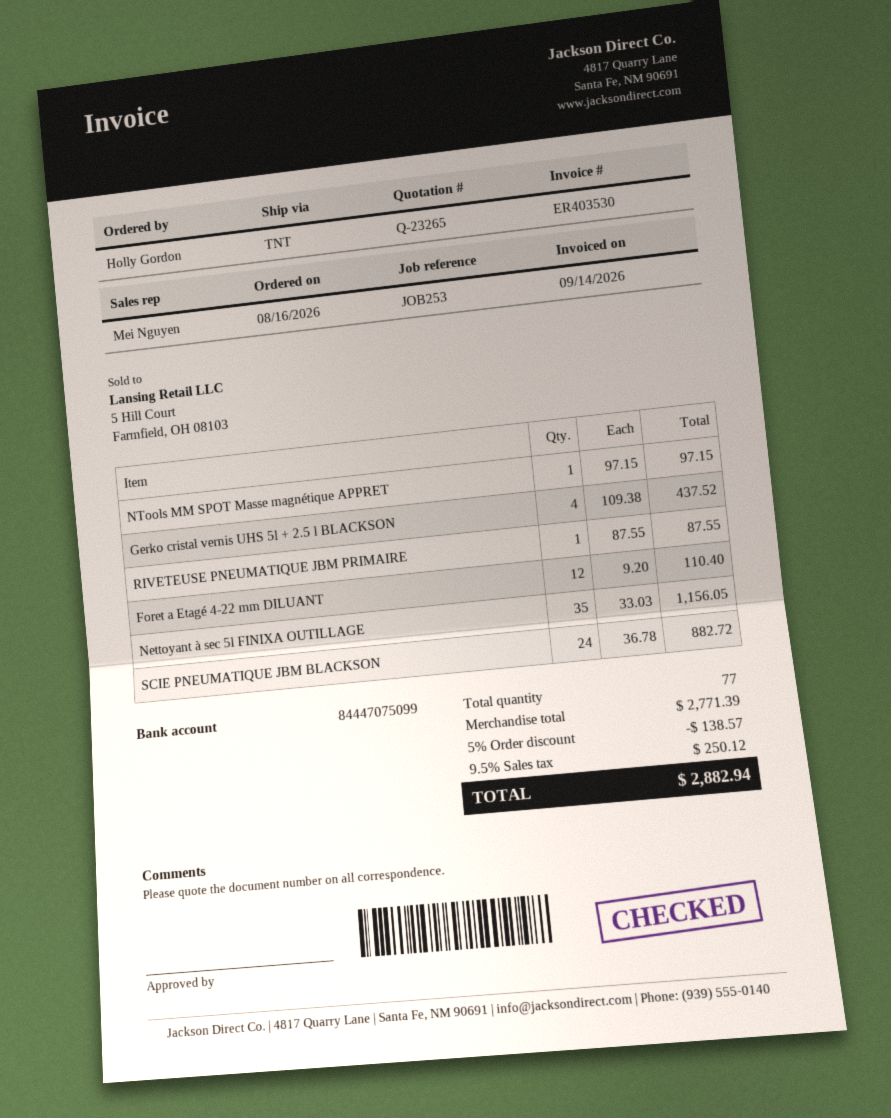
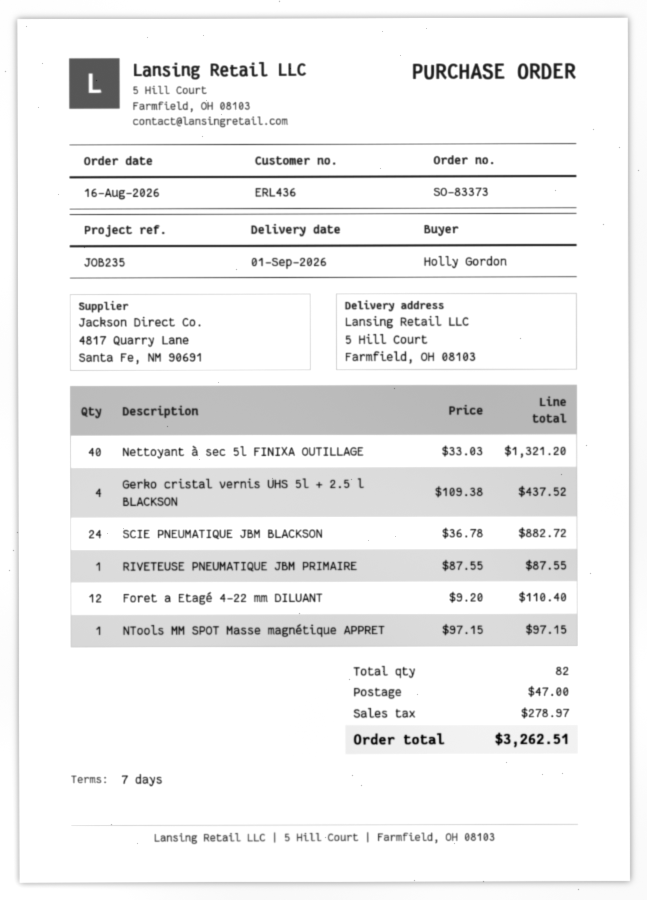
reference: JOB253 -> JOB235
Nettoyant à sec 5l FINIXA OUTILLAGE: 35 x 33.03 = 1156.05 -> 40 x 33.03 = 1321.20
total quantity: 77 -> 82
discount: 5% = 138.57 -> none
shipping: none -> 47.00
tax: 250.12 -> 278.97
total: 2882.94 -> 3262.51

